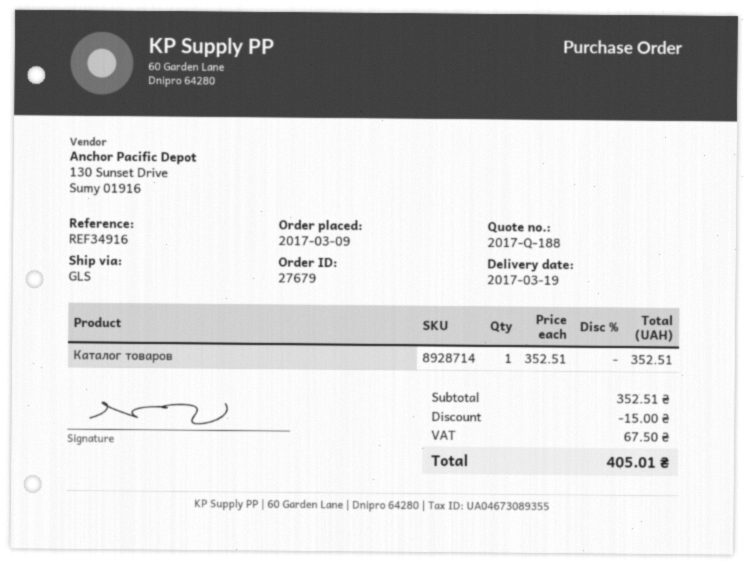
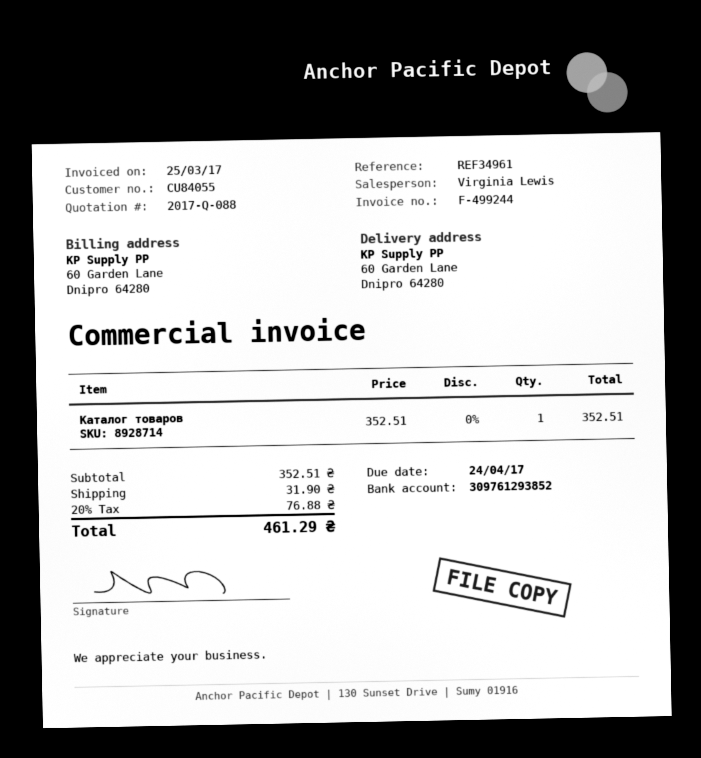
quote number: 2017-Q-188 -> 2017-Q-088
reference: REF34916 -> REF34961
discount: 15.00 -> none
shipping: none -> 31.90
tax: 67.50 -> 76.88
total: 405.01 -> 461.29

